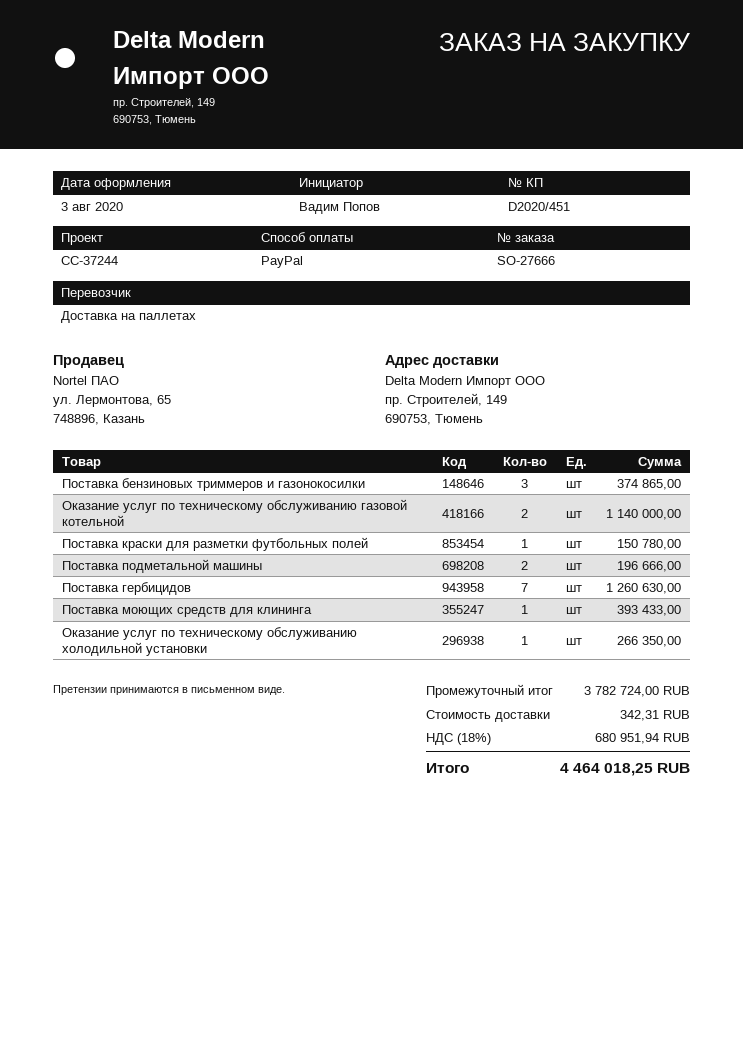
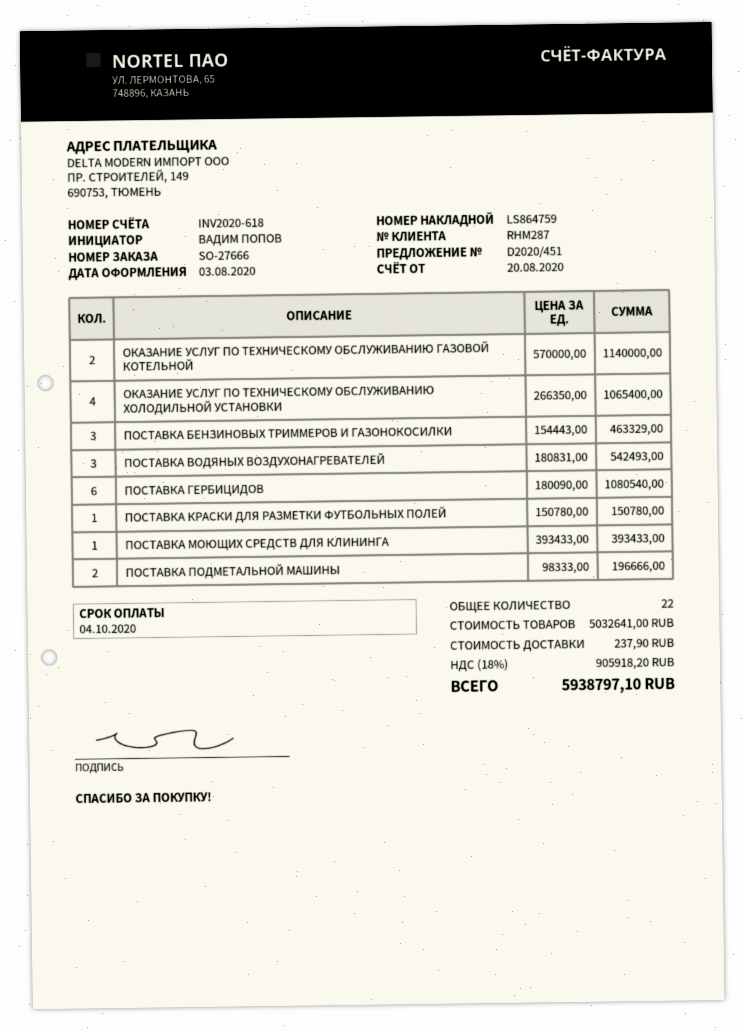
Поставка бензиновых триммеров и газонокосилки: 3 for 374865.00 -> 3 for 463329.00
Поставка гербицидов: 7 for 1260630.00 -> 6 for 1080540.00
Оказание услуг по техническому обслуживанию холодильной установки: 1 for 266350.00 -> 4 for 1065400.00
ПОСТАВКА ВОДЯНЫХ ВОЗДУХОНАГРЕВАТЕЛЕЙ: none -> 3 for 542493.00
subtotal: 3782724.00 -> 5032641.00
shipping: 342.31 -> 237.90
tax: 18% = 680951.94 -> 18% = 905918.20
total: 4464018.25 -> 5938797.10

